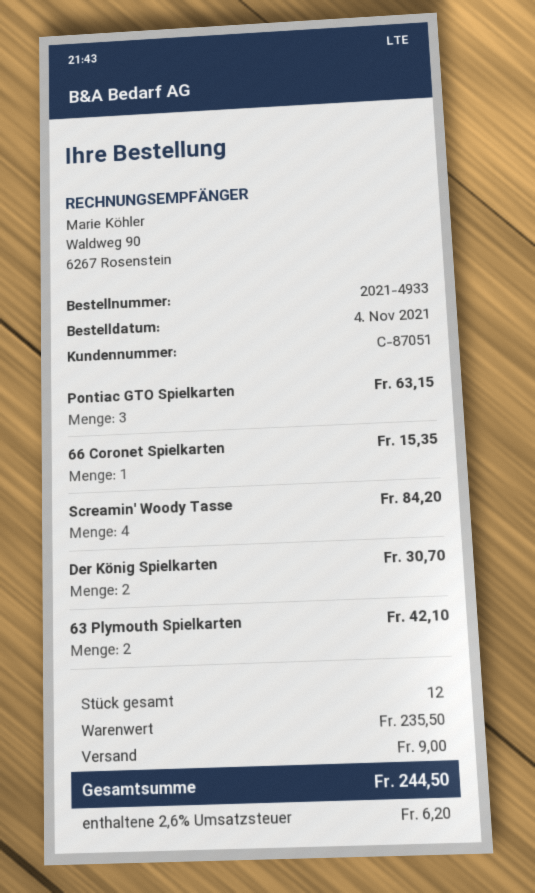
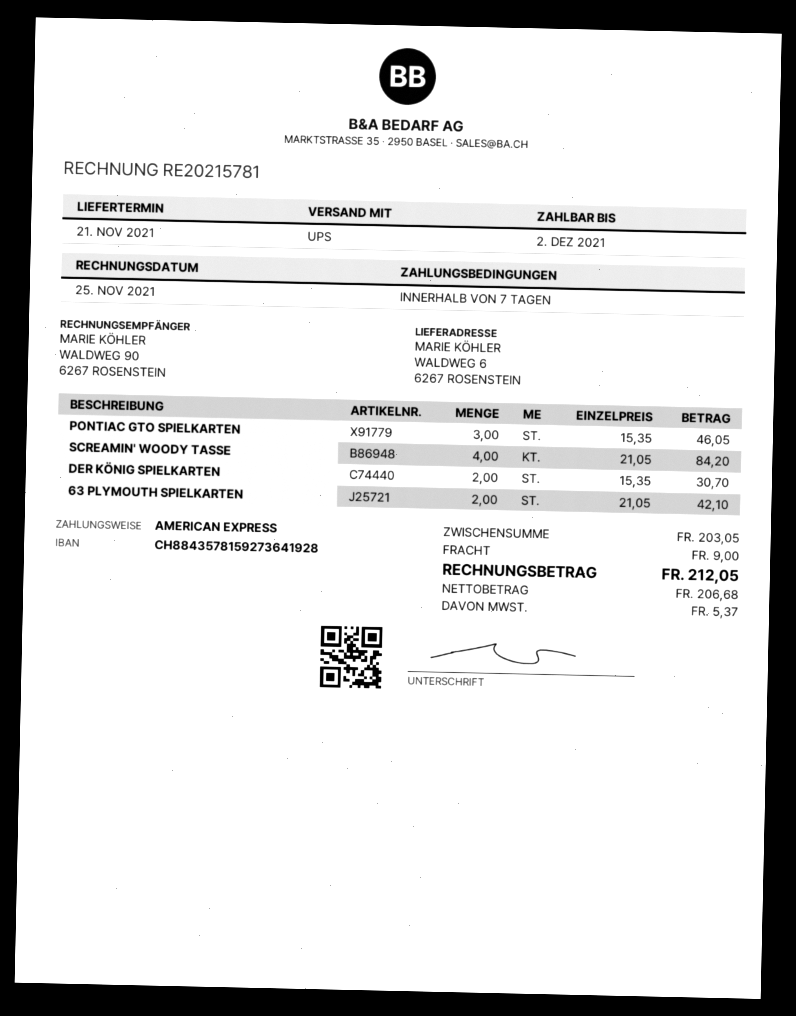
Pontiac GTO Spielkarten: 3 for 63.15 -> 3 for 46.05
66 Coronet Spielkarten: 1 for 15.35 -> none
subtotal: 235.50 -> 203.05
tax: 6.20 -> 5.37
total: 244.50 -> 212.05

